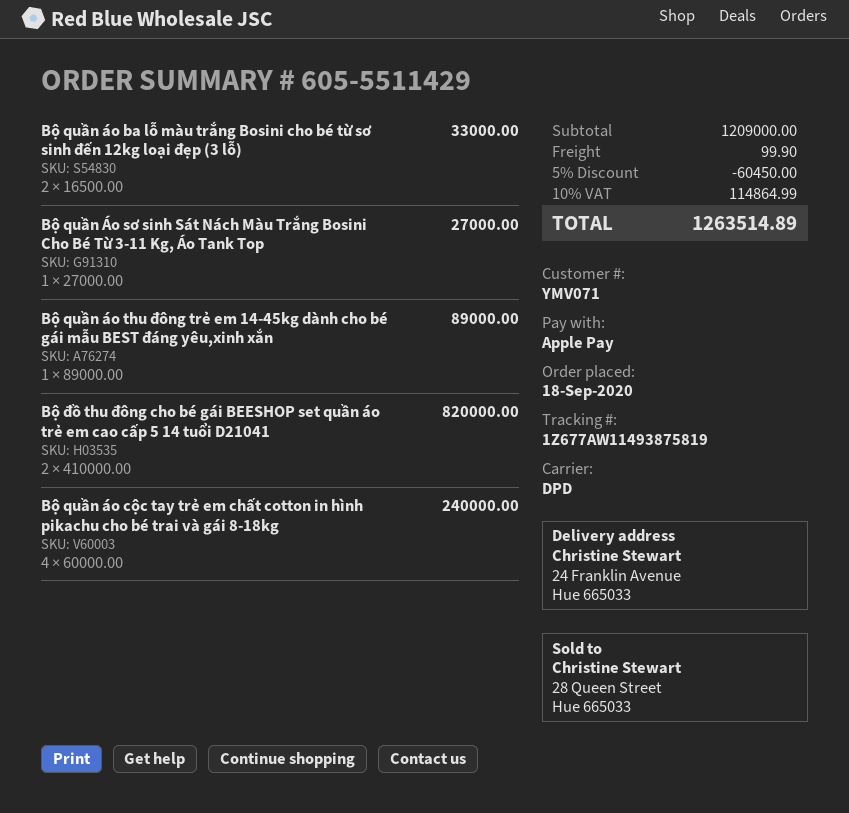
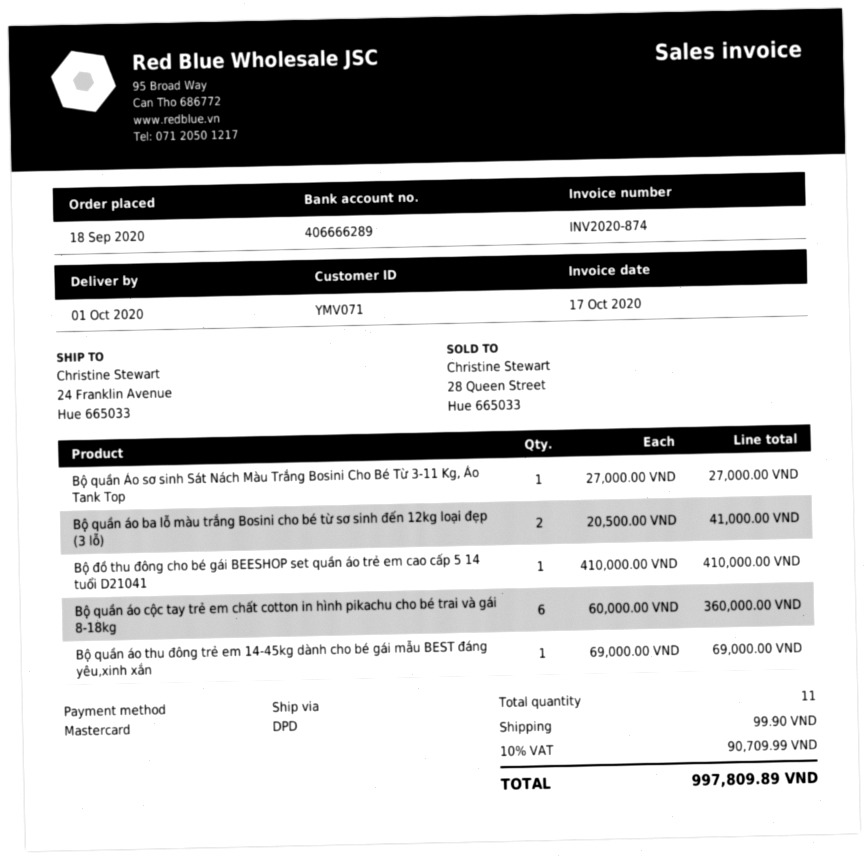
payment method: Apple Pay -> Mastercard
Bộ quần áo ba lỗ màu trắng Bosini cho bé từ sơ sinh đến 12kg loại đẹp (3 lỗ): 2 x 16500.00 = 33000.00 -> 2 x 20500.00 = 41000.00
Bộ quần áo thu đông trẻ em 14-45kg dành cho bé gái mẫu BEST đáng yêu,xinh xắn: 1 x 89000.00 = 89000.00 -> 1 x 69000.00 = 69000.00
Bộ đồ thu đông cho bé gái BEESHOP set quần áo trẻ em cao cấp 5 14 tuổi D21041: 2 x 410000.00 = 820000.00 -> 1 x 410000.00 = 410000.00
Bộ quần áo cộc tay trẻ em chất cotton in hình pikachu cho bé trai và gái 8-18kg: 4 x 60000.00 = 240000.00 -> 6 x 60000.00 = 360000.00
discount: 5% = 60450.00 -> none
tax: 10% = 114864.99 -> 10% = 90709.99
total: 1263514.89 -> 997809.89

